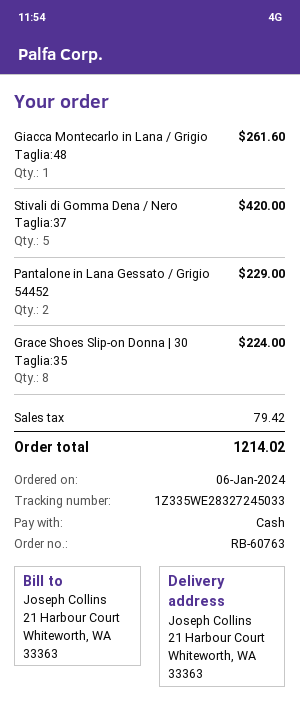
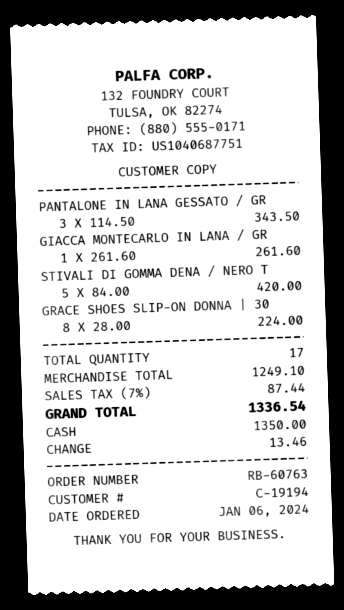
Pantalone in Lana Gessato / Grigio 54452: 2 for 229.00 -> 3 for 343.50
tax: 79.42 -> 87.44
total: 1214.02 -> 1336.54

